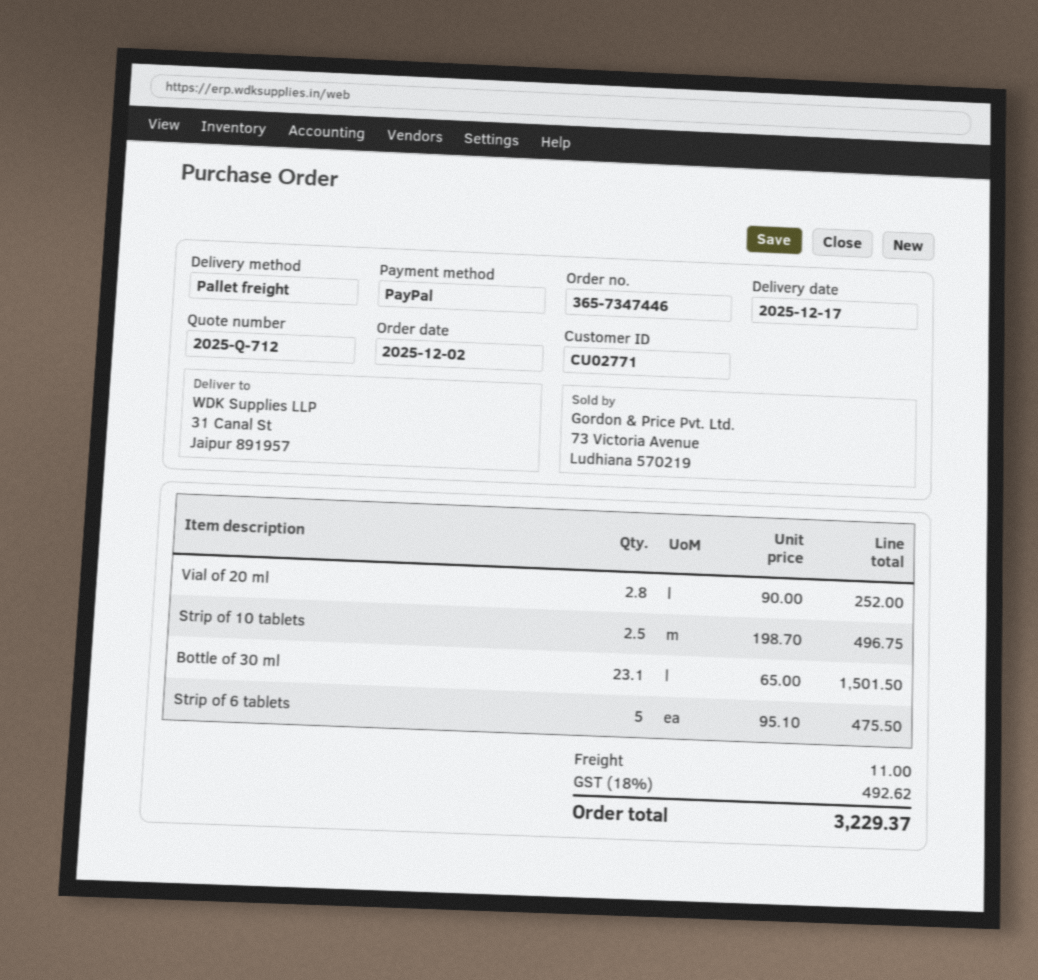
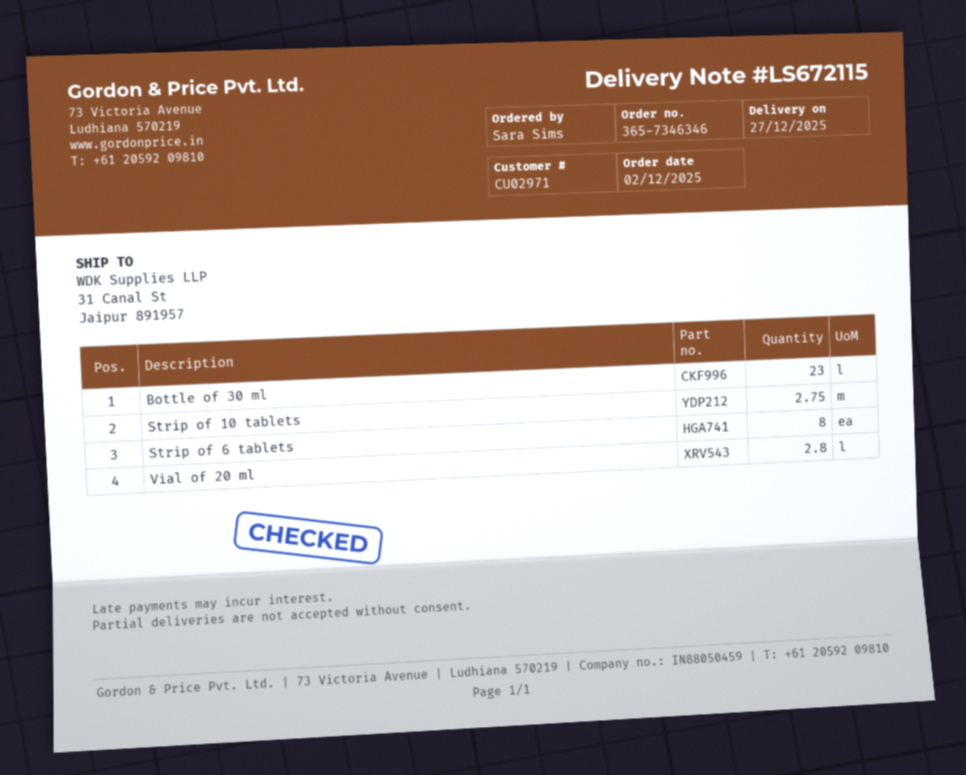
order number: 365-7347446 -> 365-7346346
delivery date: 2025-12-17 -> 2025-12-27
customer number: CU02771 -> CU02971
Strip of 10 tablets: 2.5 -> 2.75
Bottle of 30 ml: 23.1 -> 23
Strip of 6 tablets: 5 -> 8

